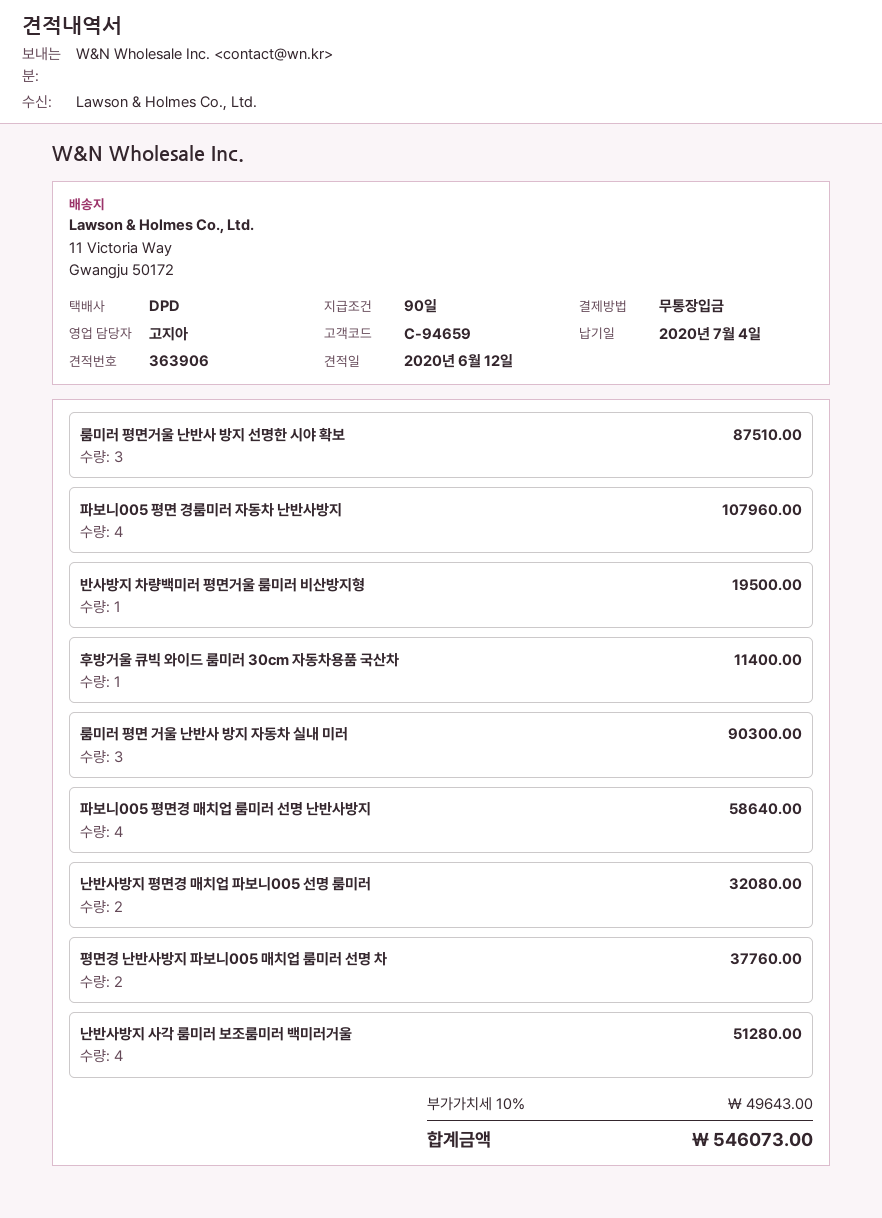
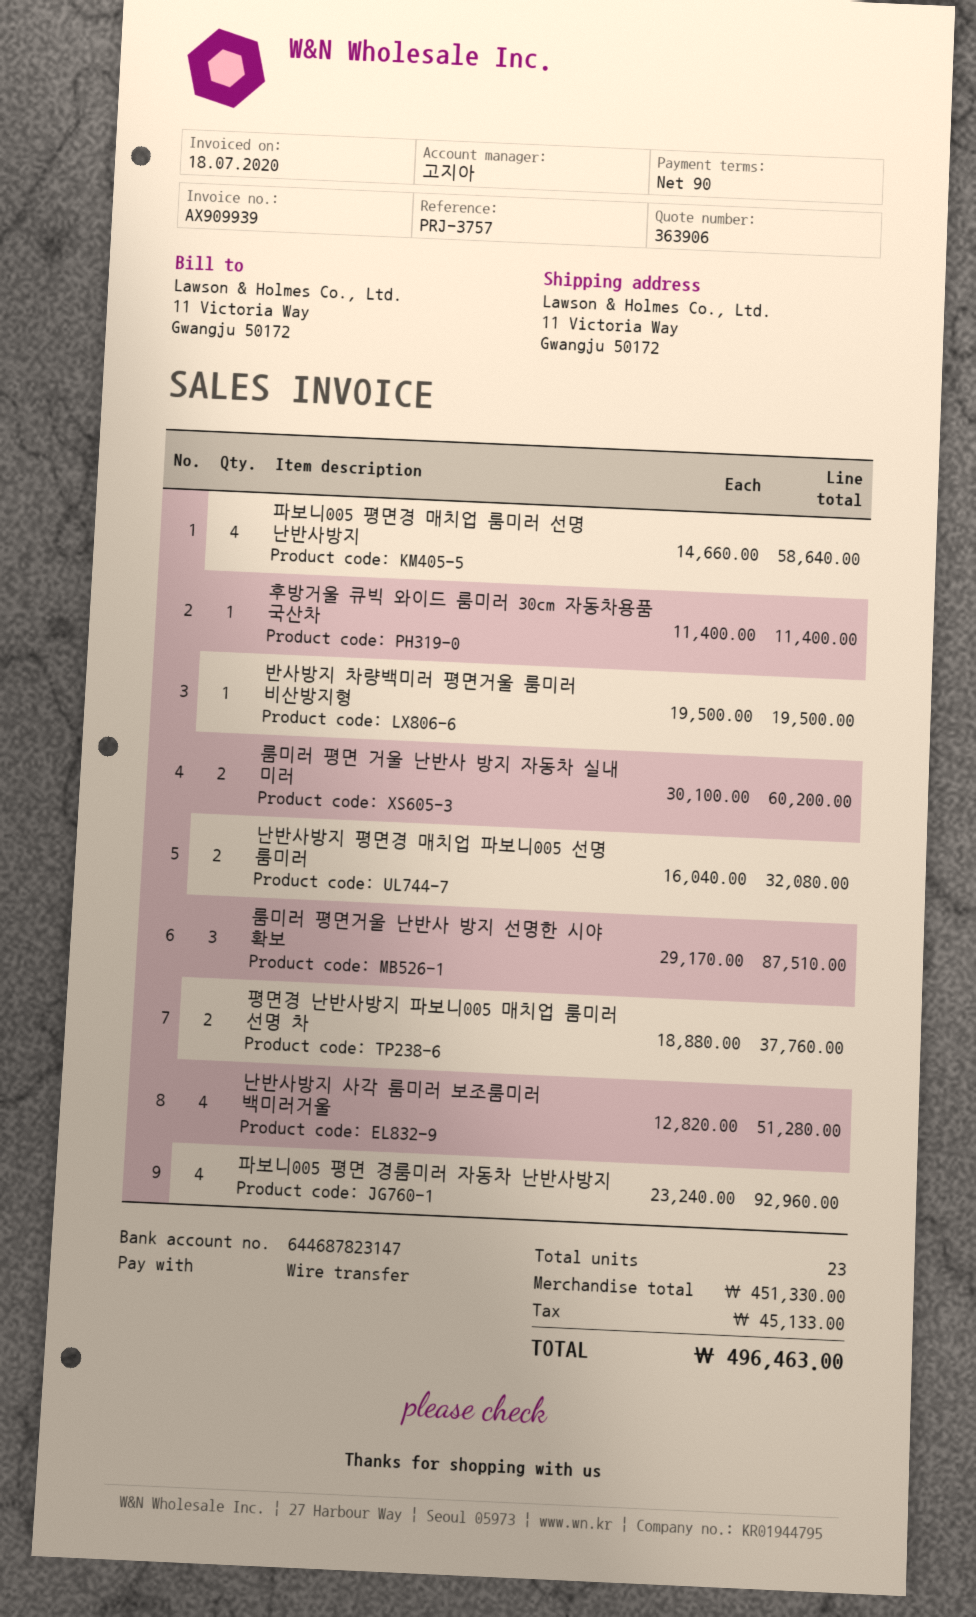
파보니005 평면 경룸미러 자동차 난반사방지: 4 for 107960.00 -> 4 for 92960.00
룸미러 평면 거울 난반사 방지 자동차 실내 미러: 3 for 90300.00 -> 2 for 60200.00
tax: 49643.00 -> 45133.00
total: 546073.00 -> 496463.00

